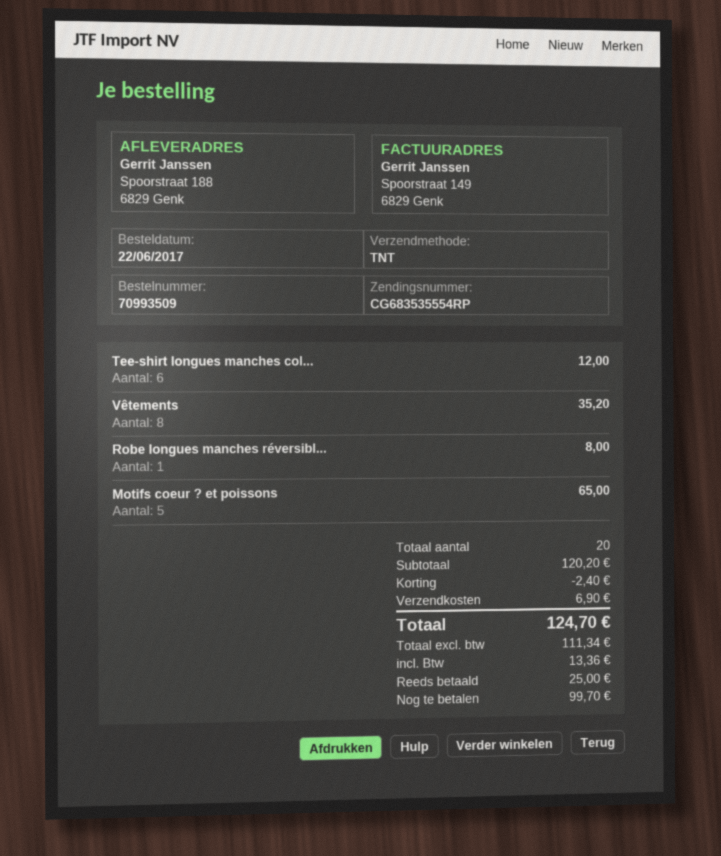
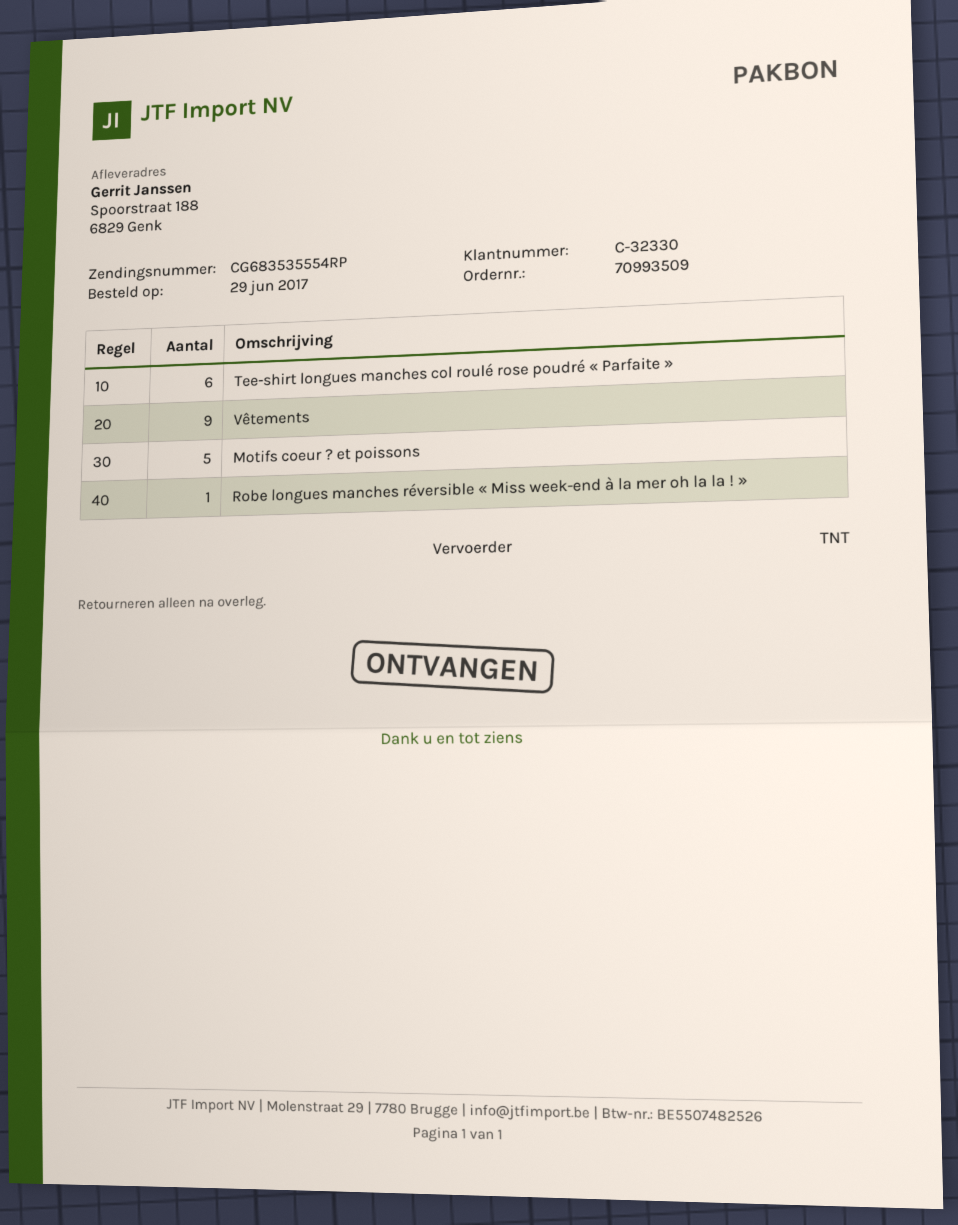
order date: 2017-06-22 -> 2017-06-29
Vêtements: 8 -> 9

